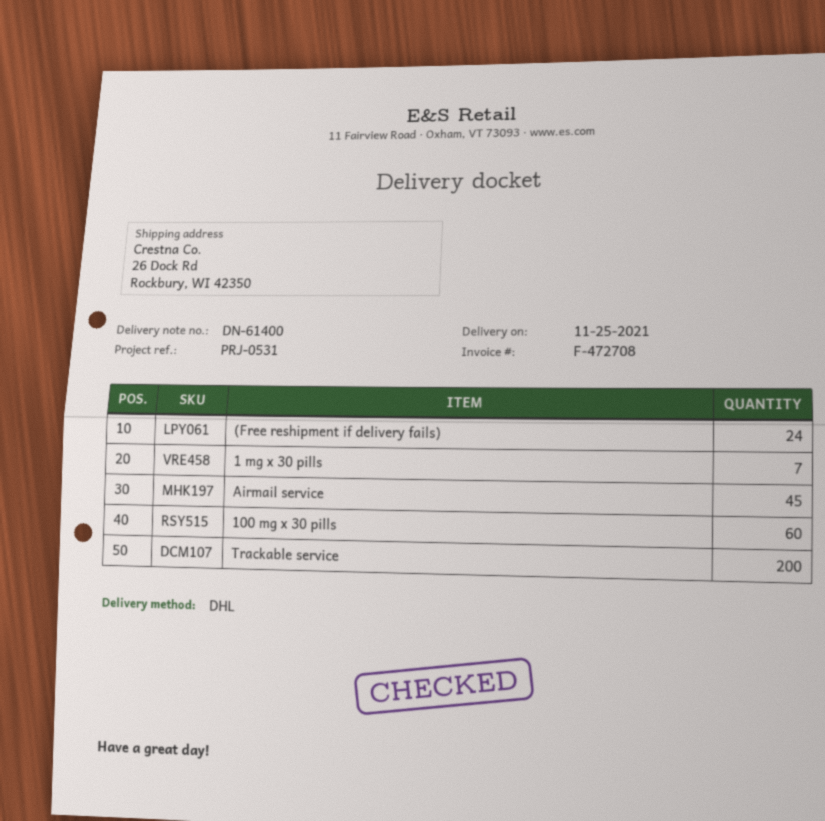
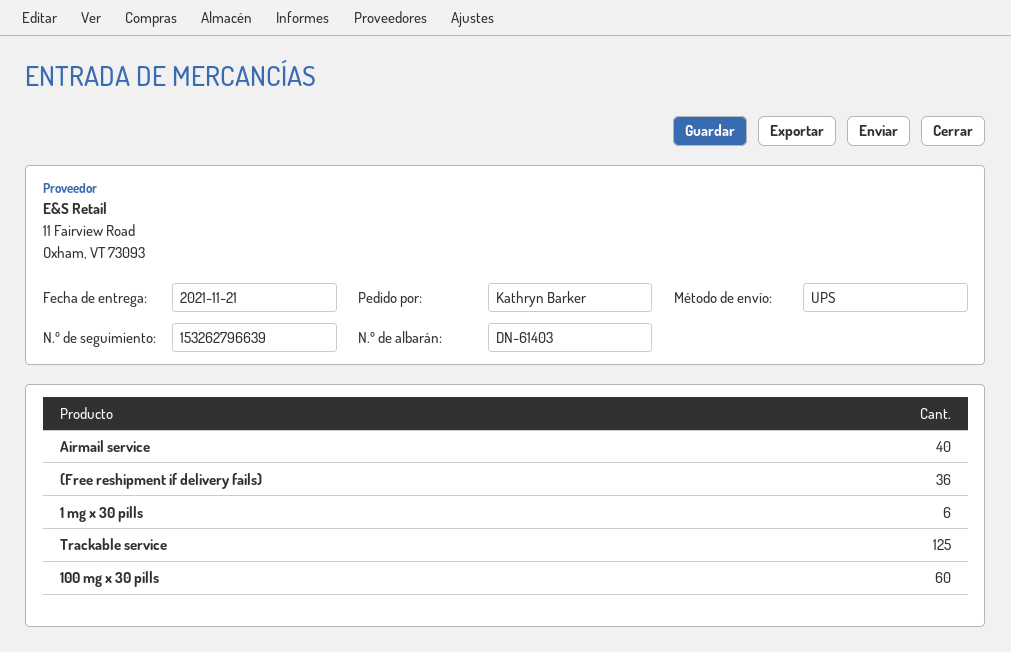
delivery note number: DN-61400 -> DN-61403
delivery date: 2021-11-25 -> 2021-11-21
shipping method: DHL -> UPS
(Free reshipment if delivery fails): 24 -> 36
1 mg x 30 pills: 7 -> 6
Airmail service: 45 -> 40
Trackable service: 200 -> 125

